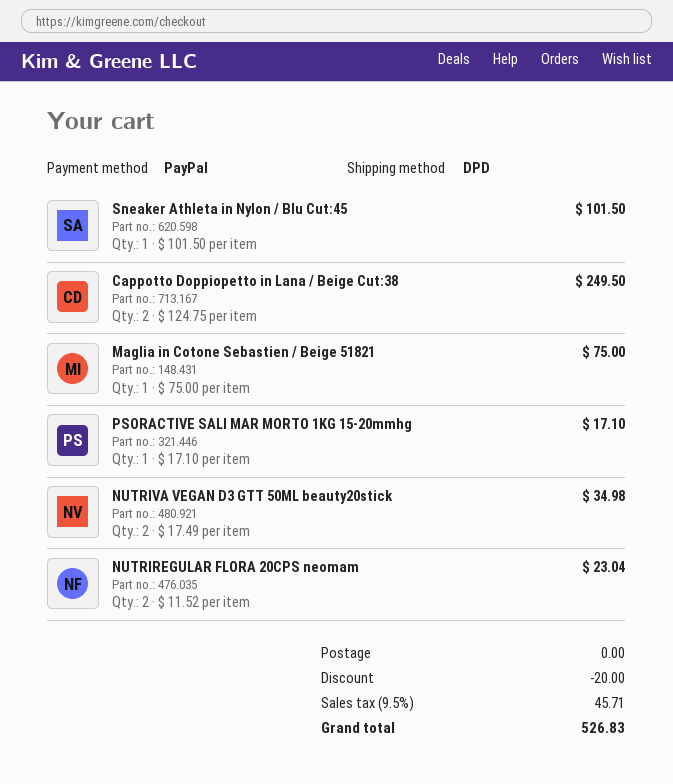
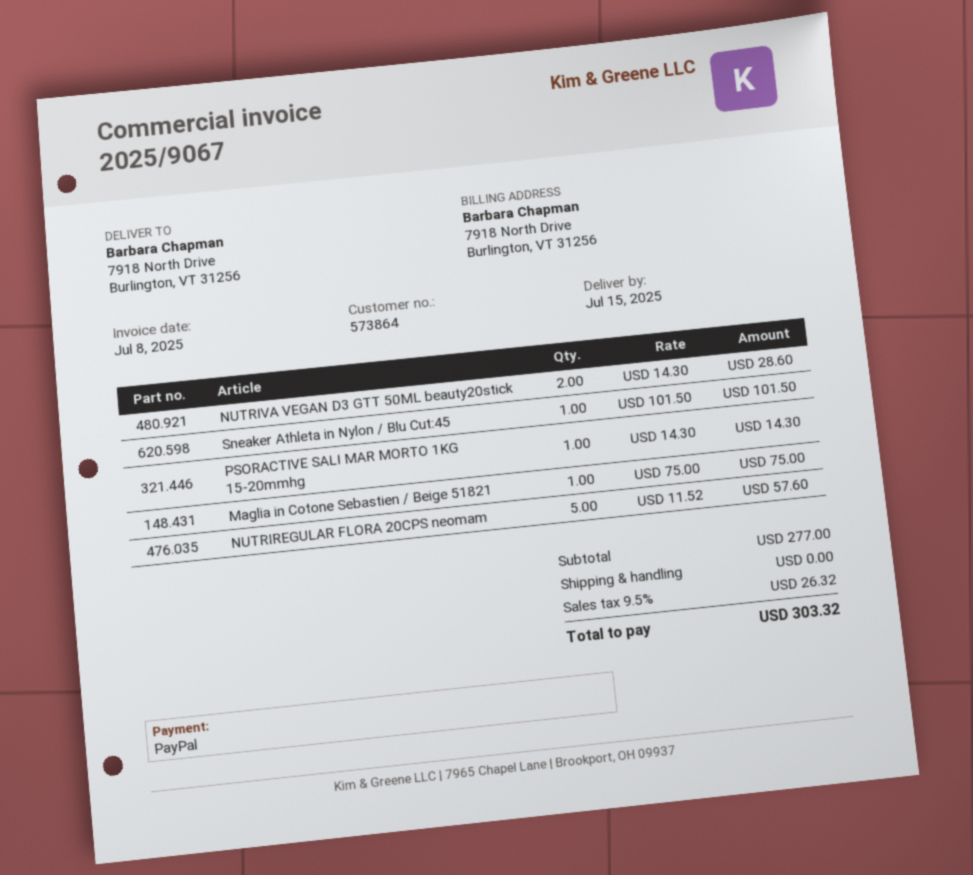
Cappotto Doppiopetto in Lana / Beige Cut:38: 2 x 124.75 = 249.50 -> none
PSORACTIVE SALI MAR MORTO 1KG 15-20mmhg: 1 x 17.10 = 17.10 -> 1 x 14.30 = 14.30
NUTRIVA VEGAN D3 GTT 50ML beauty20stick: 2 x 17.49 = 34.98 -> 2 x 14.30 = 28.60
NUTRIREGULAR FLORA 20CPS neomam: 2 x 11.52 = 23.04 -> 5 x 11.52 = 57.60
discount: 20.00 -> none
tax: 9.5% = 45.71 -> 9.5% = 26.32
total: 526.83 -> 303.32

